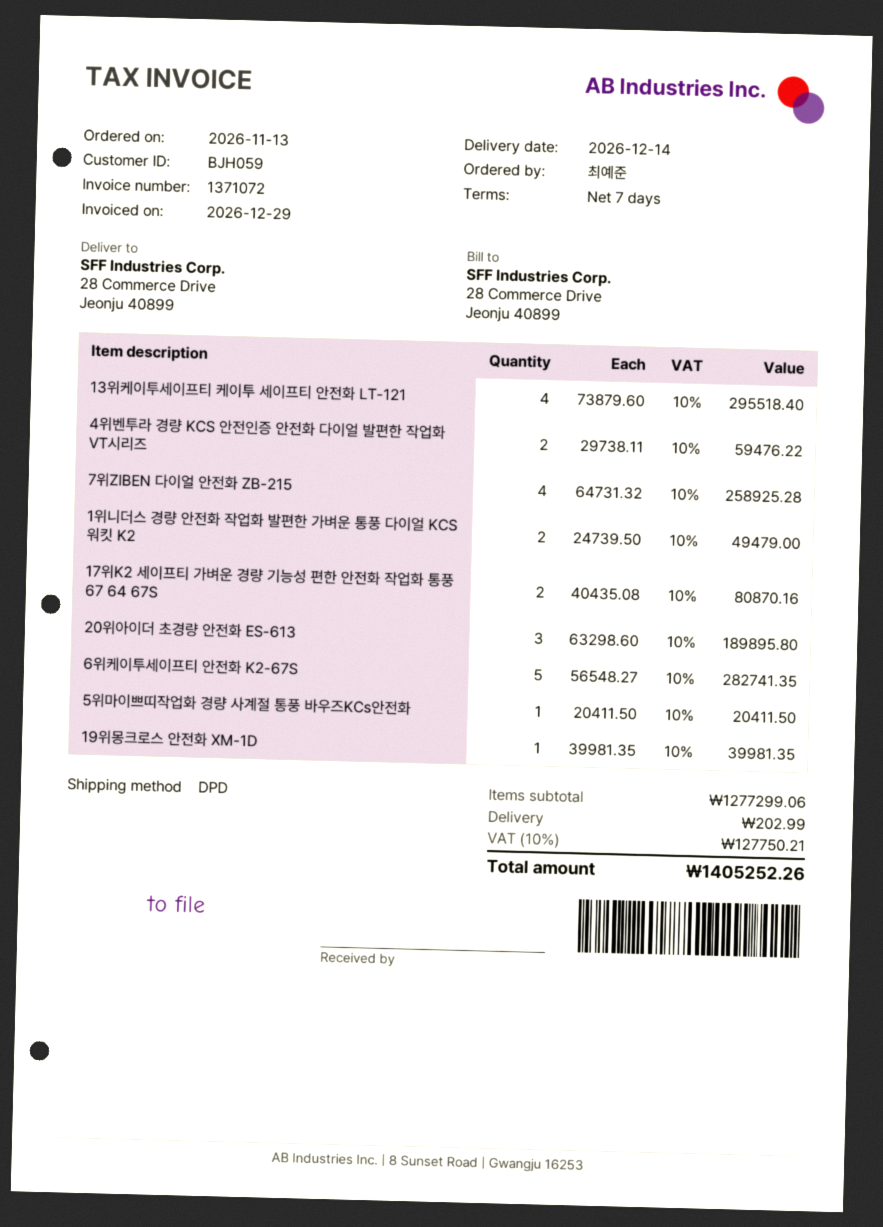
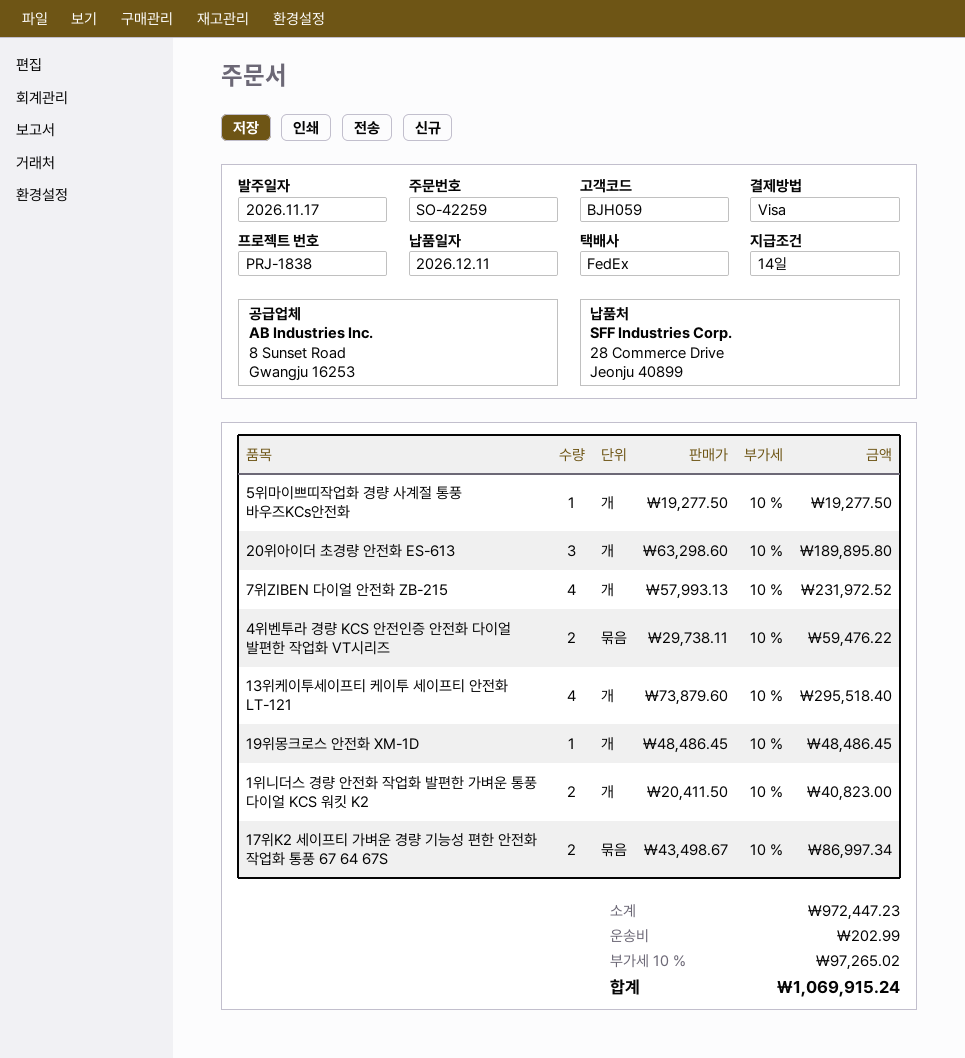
order date: 2026-11-13 -> 2026-11-17
delivery date: 2026-12-14 -> 2026-12-11
payment terms: 7 days -> 14 days
shipping method: DPD -> FedEx
7위ZIBEN 다이얼 안전화 ZB-215: 4 x 64731.32 = 258925.28 -> 4 x 57993.13 = 231972.52
1위니더스 경량 안전화 작업화 발편한 가벼운 통풍 다이얼 KCS 워킷 K2: 2 x 24739.50 = 49479.00 -> 2 x 20411.50 = 40823.00
17위K2 세이프티 가벼운 경량 기능성 편한 안전화 작업화 통풍 67 64 67S: 2 x 40435.08 = 80870.16 -> 2 x 43498.67 = 86997.34
6위케이투세이프티 안전화 K2-67S: 5 x 56548.27 = 282741.35 -> none
5위마이쁘띠작업화 경량 사계절 통풍 바우즈KCs안전화: 1 x 20411.50 = 20411.50 -> 1 x 19277.50 = 19277.50
19위몽크로스 안전화 XM-1D: 1 x 39981.35 = 39981.35 -> 1 x 48486.45 = 48486.45
subtotal: 1277299.06 -> 972447.23
tax: 10% = 127750.21 -> 10% = 97265.02
total: 1405252.26 -> 1069915.24

